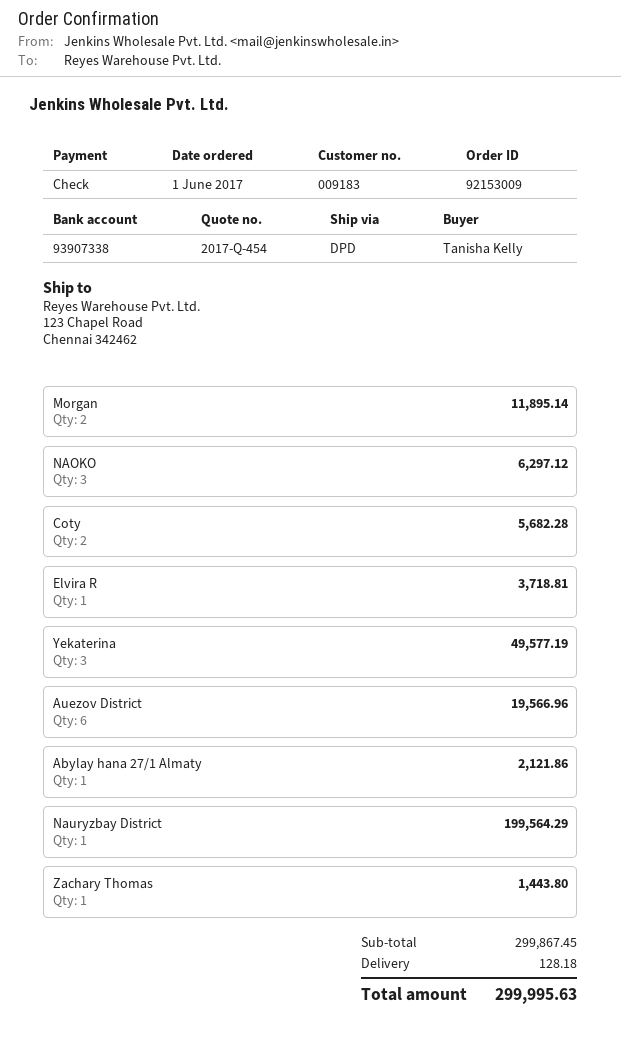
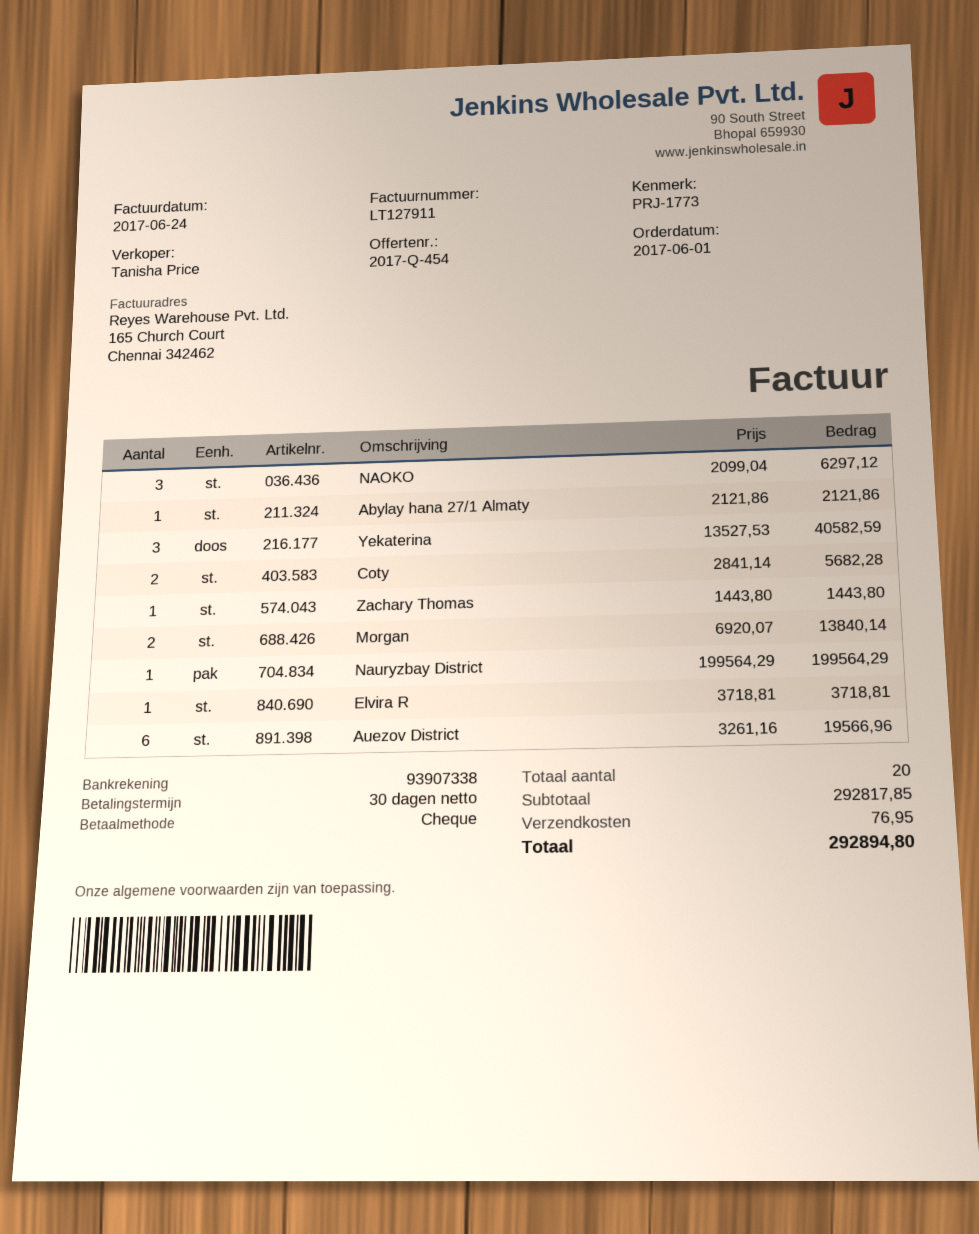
Morgan: 2 for 11895.14 -> 2 for 13840.14
Yekaterina: 3 for 49577.19 -> 3 for 40582.59
subtotal: 299867.45 -> 292817.85
shipping: 128.18 -> 76.95
total: 299995.63 -> 292894.80

